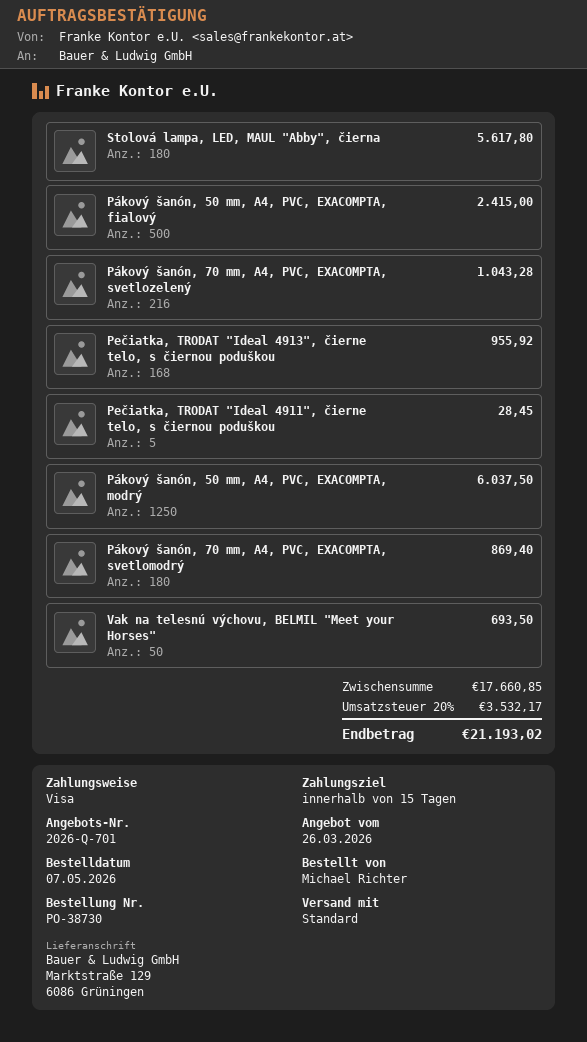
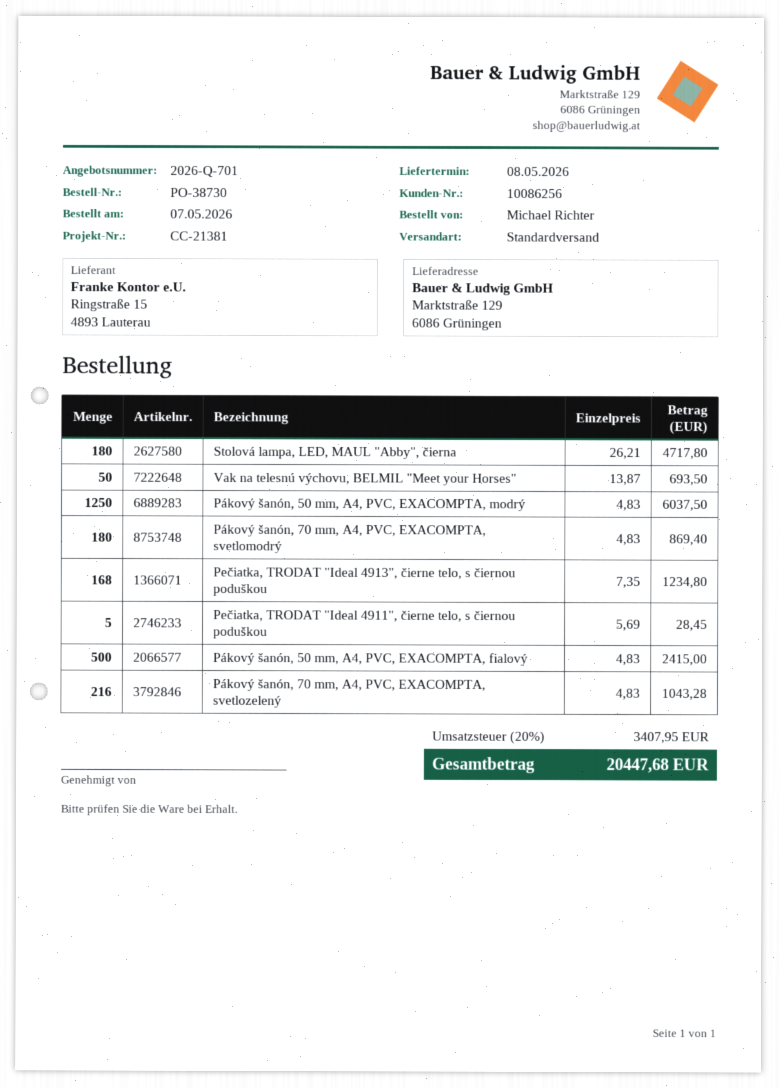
Stolová lampa, LED, MAUL "Abby", čierna: 180 for 5617.80 -> 180 for 4717.80
Pečiatka, TRODAT "Ideal 4913", čierne telo, s čiernou poduškou: 168 for 955.92 -> 168 for 1234.80
tax: 20% = 3532.17 -> 20% = 3407.95
total: 21193.02 -> 20447.68

